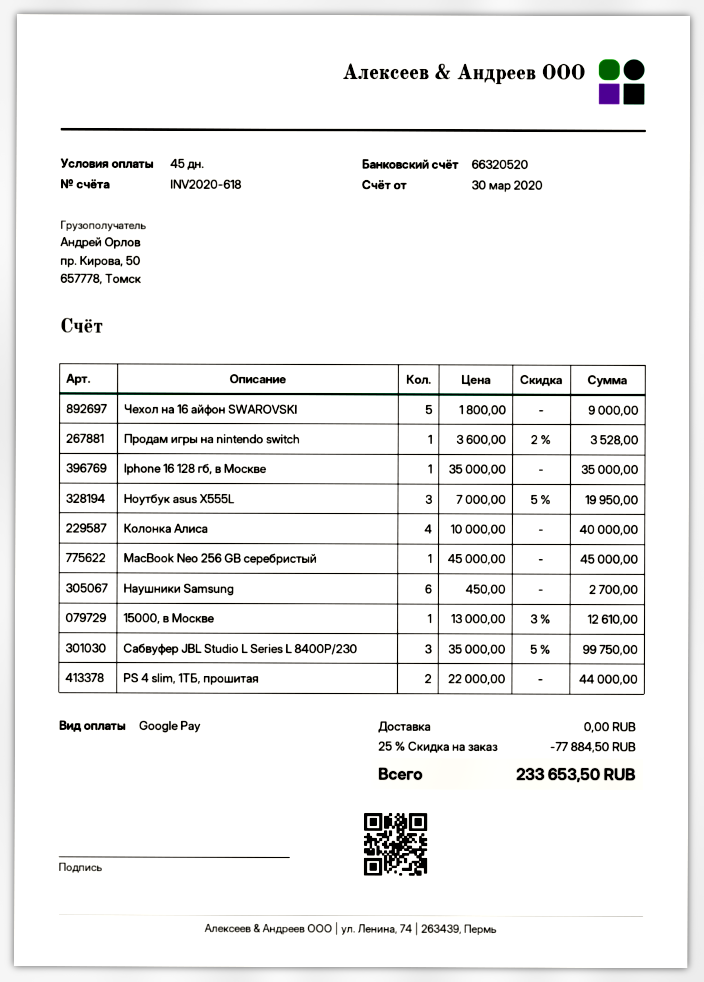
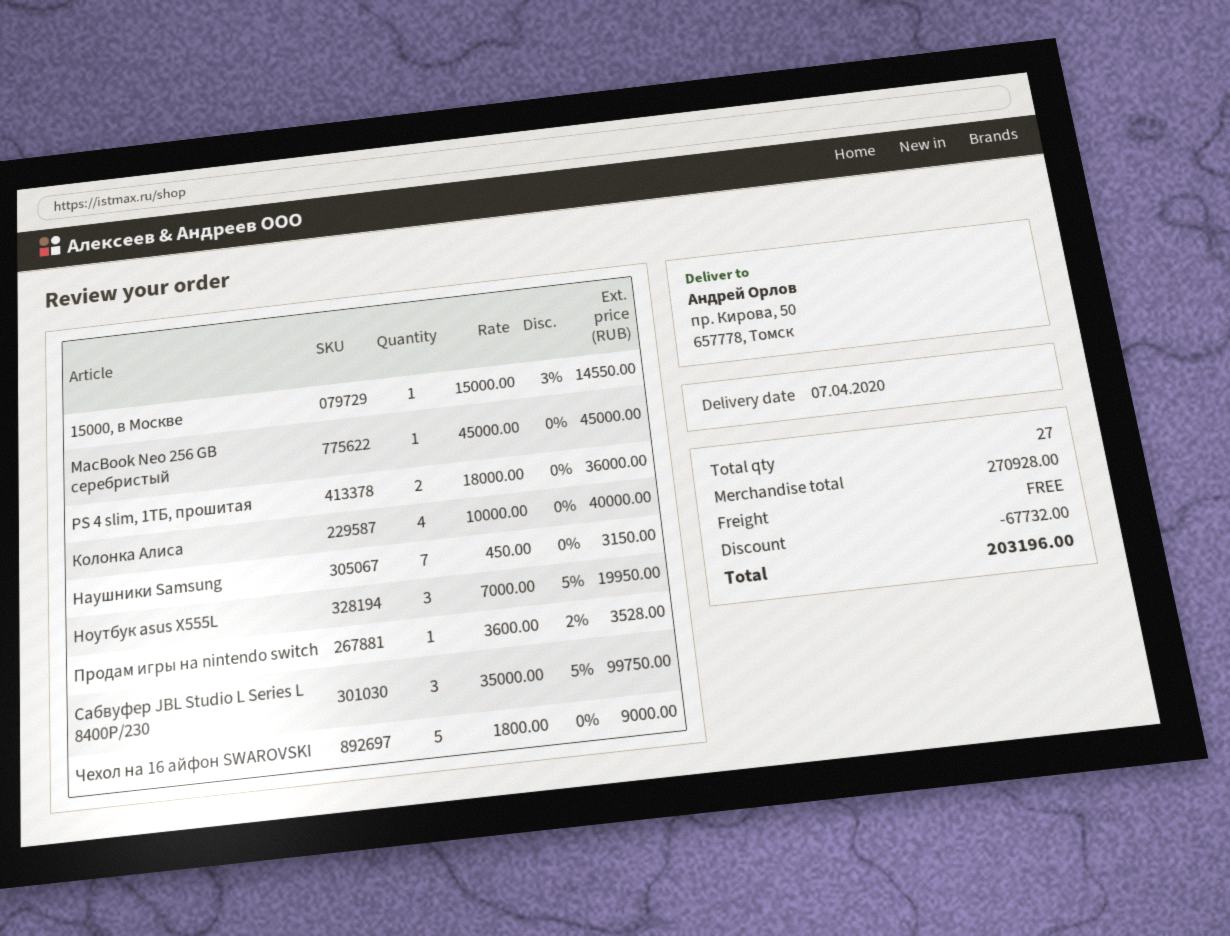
Iphone 16 128 гб, в Москве: 1 x 35000.00 = 35000.00 -> none
Наушники Samsung: 6 x 450.00 = 2700.00 -> 7 x 450.00 = 3150.00
15000, в Москве: 1 x 13000.00 - 3% = 12610.00 -> 1 x 15000.00 - 3% = 14550.00
PS 4 slim, 1ТБ, прошитая: 2 x 22000.00 = 44000.00 -> 2 x 18000.00 = 36000.00
discount: 77884.50 -> 67732.00
total: 233653.50 -> 203196.00

